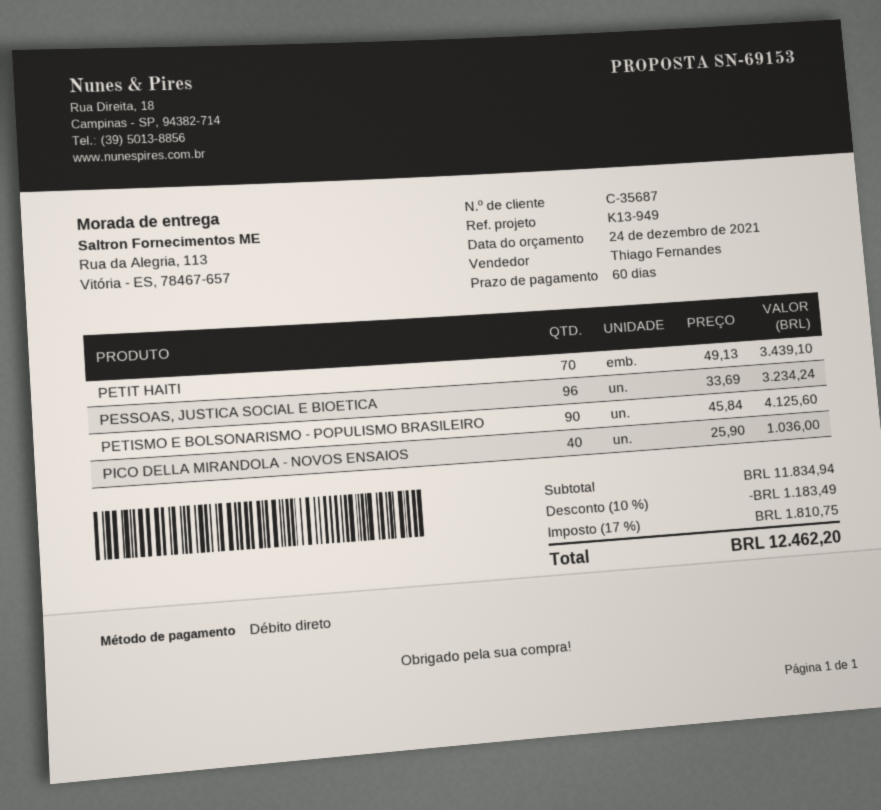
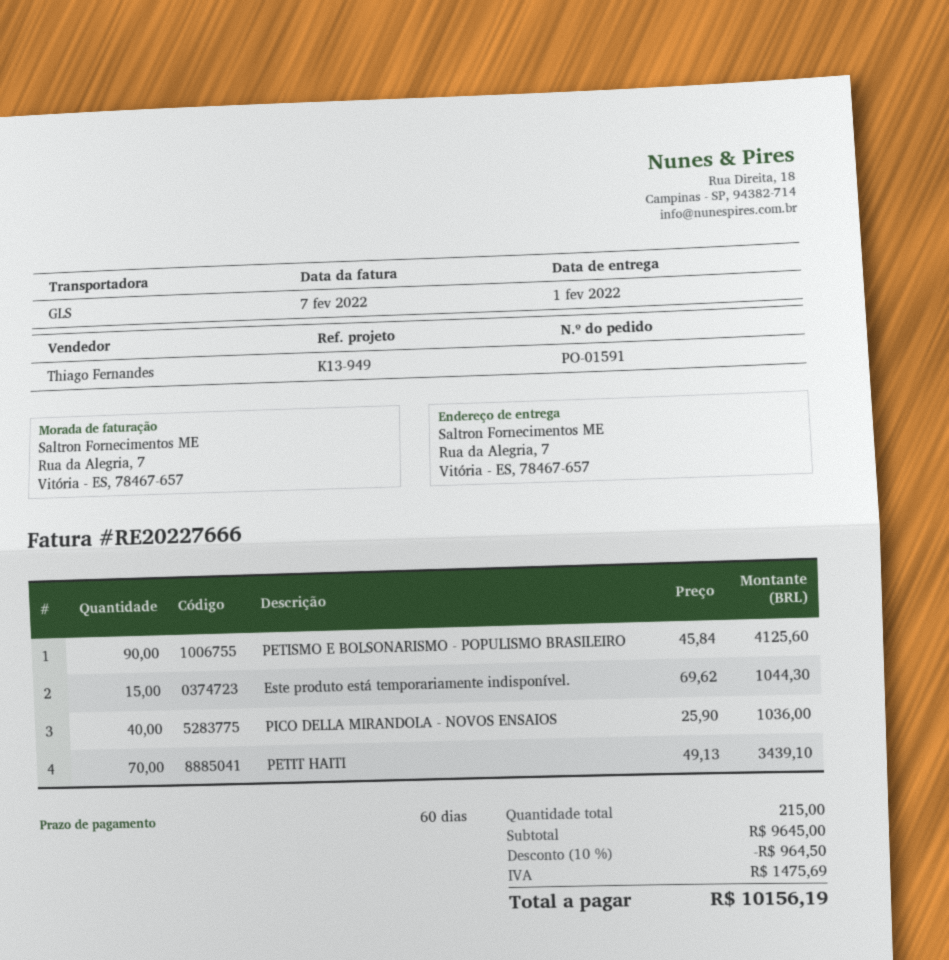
ship to: Rua da Alegria, 113, Vitória - ES, 78467-657 -> Rua da Alegria, 7, Vitória - ES, 78467-657
PESSOAS, JUSTICA SOCIAL E BIOETICA: 96 x 33.69 = 3234.24 -> none
Este produto está temporariamente indisponível.: none -> 15 x 69.62 = 1044.30
subtotal: 11834.94 -> 9645.00
discount: 10% = 1183.49 -> 10% = 964.50
tax: 1810.75 -> 1475.69
total: 12462.20 -> 10156.19

